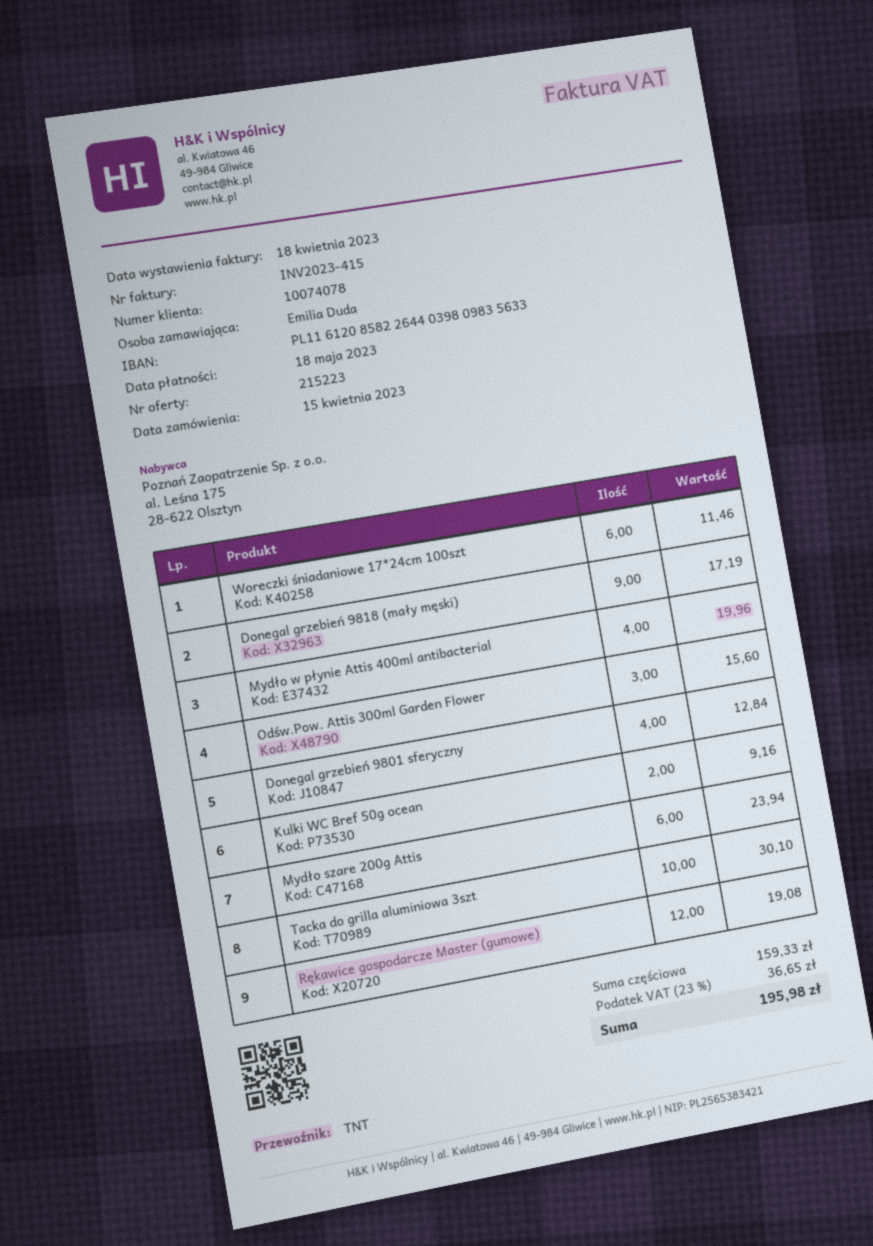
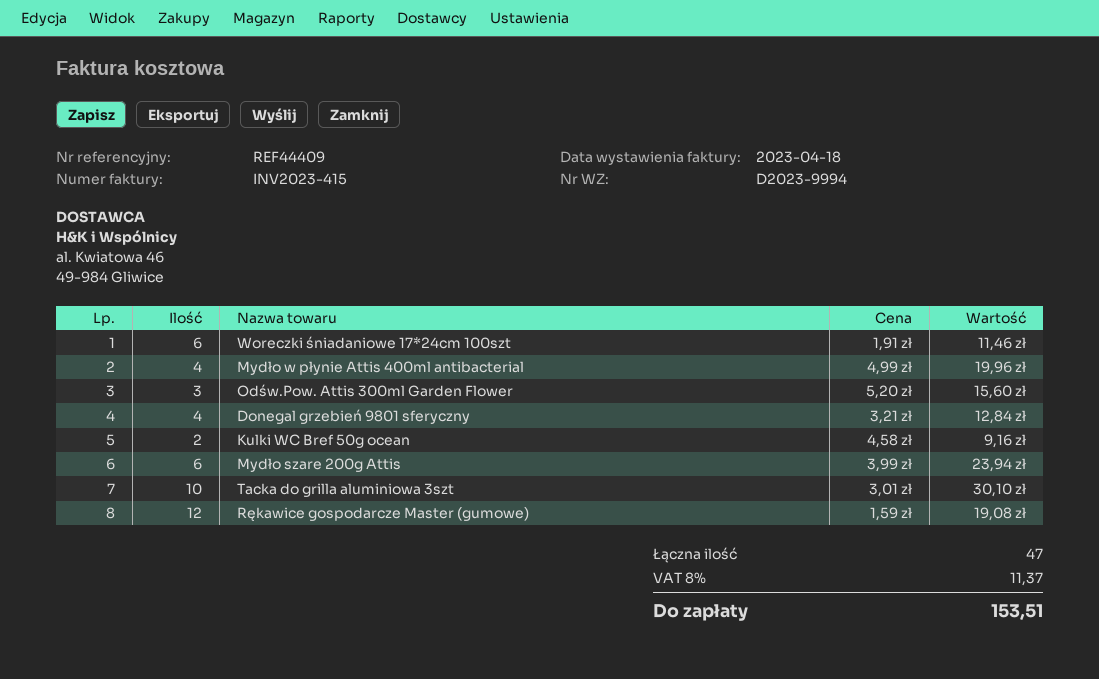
Donegal grzebień 9818 (mały męski): 9 for 17.19 -> none
tax: 23% = 36.65 -> 8% = 11.37
total: 195.98 -> 153.51

